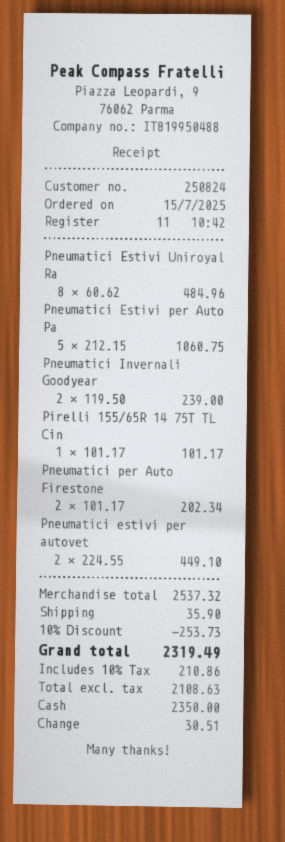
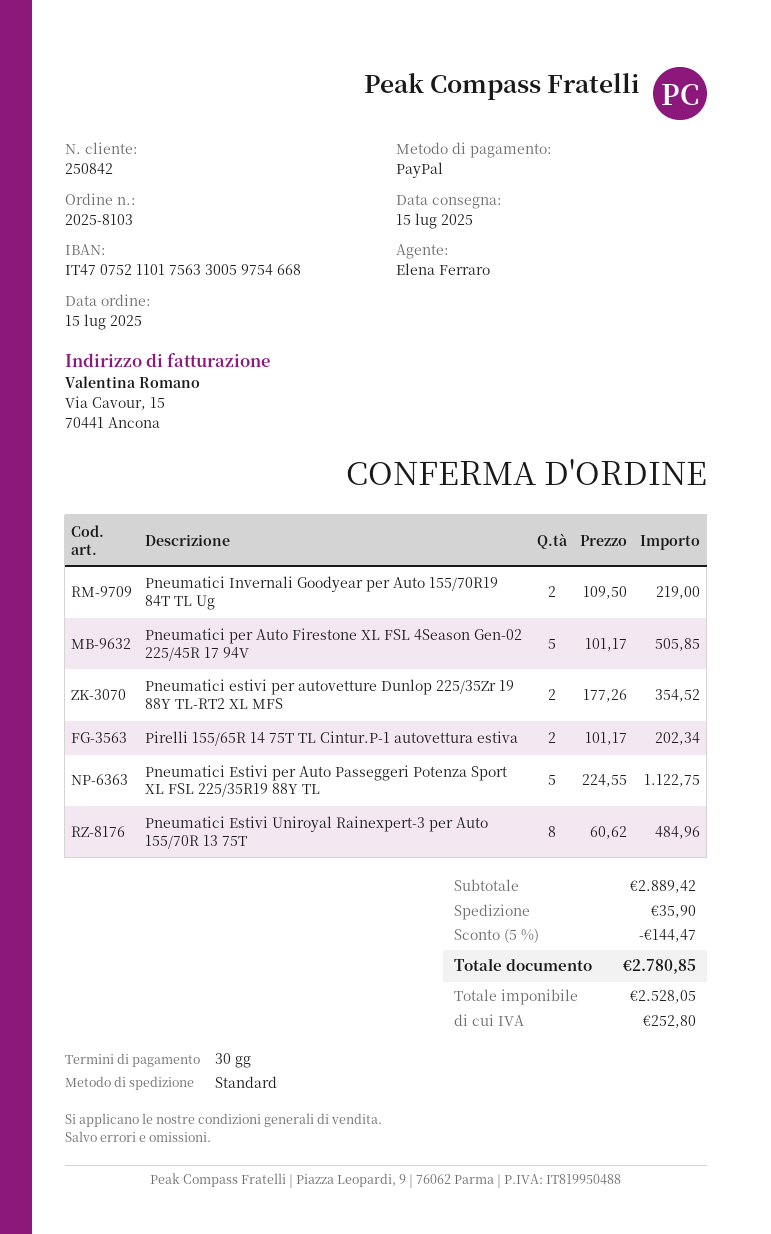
customer number: 250824 -> 250842
payment method: cash -> PayPal
Pneumatici Estivi per Auto Pa: 5 x 212.15 = 1060.75 -> 5 x 224.55 = 1122.75
Pneumatici Invernali Goodyear: 2 x 119.50 = 239.00 -> 2 x 109.50 = 219.00
Pirelli 155/65R 14 75T TL Cin: 1 x 101.17 = 101.17 -> 2 x 101.17 = 202.34
Pneumatici per Auto Firestone: 2 x 101.17 = 202.34 -> 5 x 101.17 = 505.85
Pneumatici estivi per autovet: 2 x 224.55 = 449.10 -> 2 x 177.26 = 354.52
subtotal: 2537.32 -> 2889.42
discount: 10% = 253.73 -> 5% = 144.47
net: 2108.63 -> 2528.05
tax: 210.86 -> 252.80
total: 2319.49 -> 2780.85

